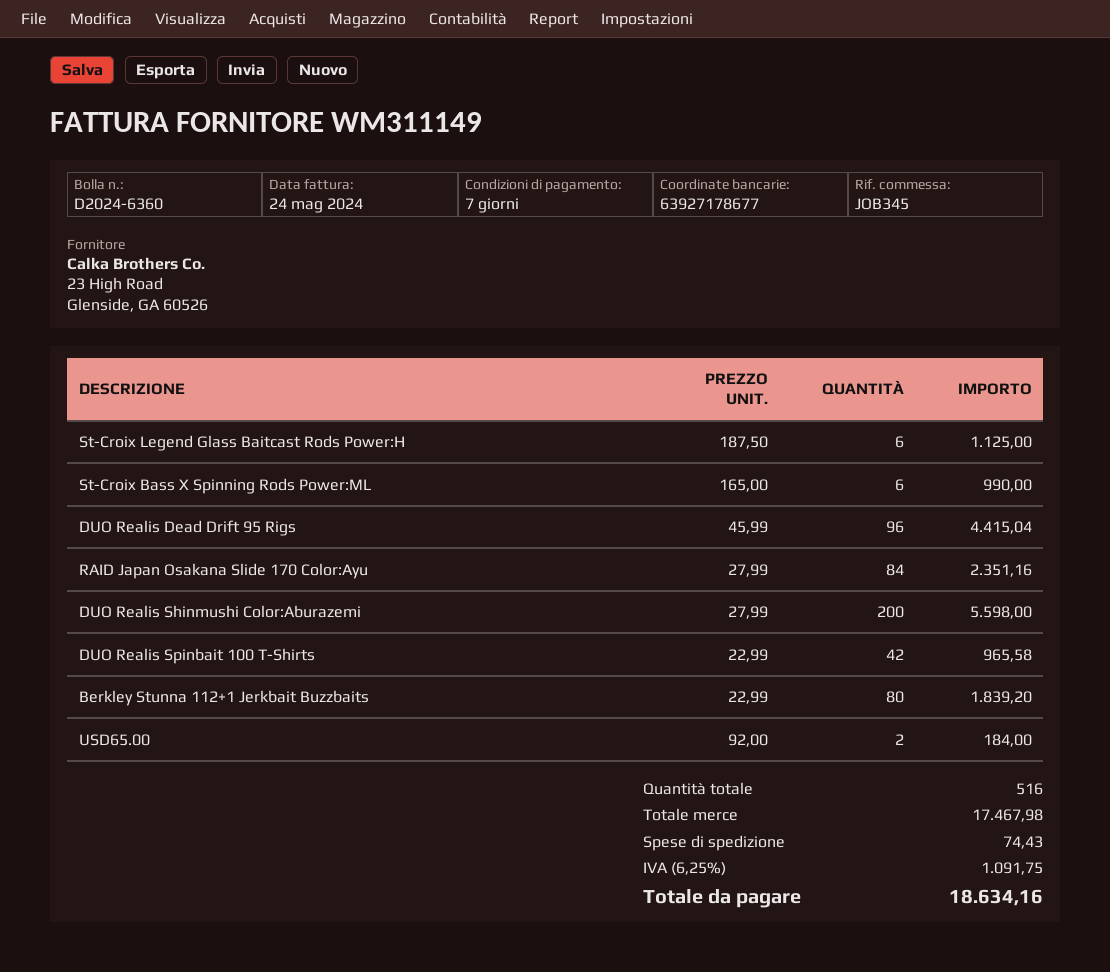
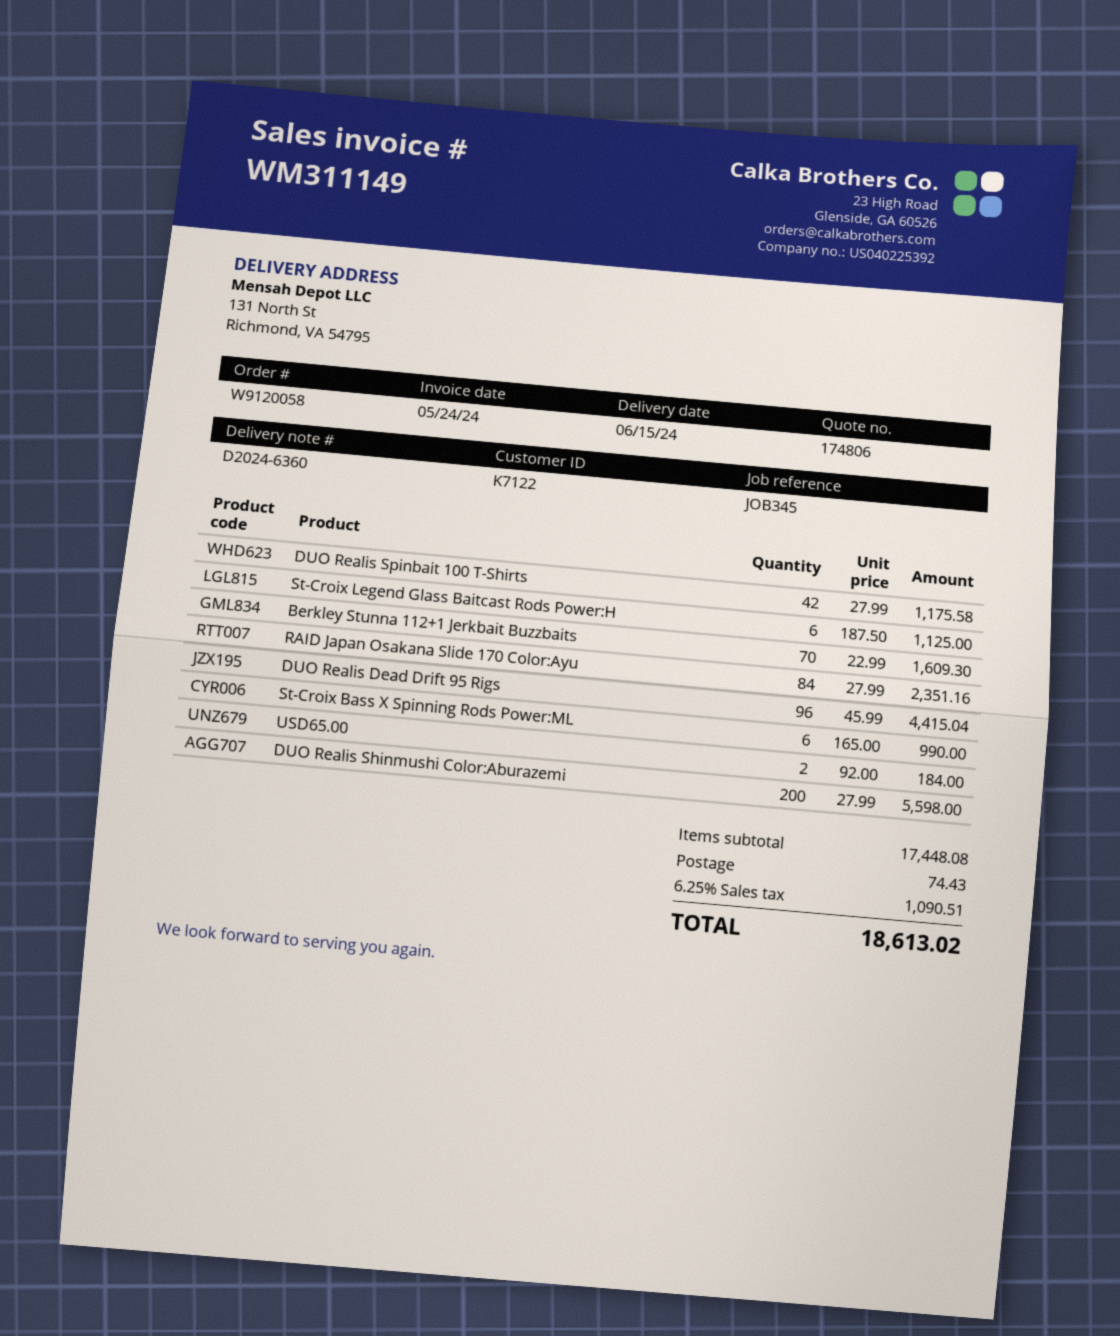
DUO Realis Spinbait 100 T-Shirts: 42 x 22.99 = 965.58 -> 42 x 27.99 = 1175.58
Berkley Stunna 112+1 Jerkbait Buzzbaits: 80 x 22.99 = 1839.20 -> 70 x 22.99 = 1609.30
subtotal: 17467.98 -> 17448.08
tax: 6.25% = 1091.75 -> 6.25% = 1090.51
total: 18634.16 -> 18613.02

